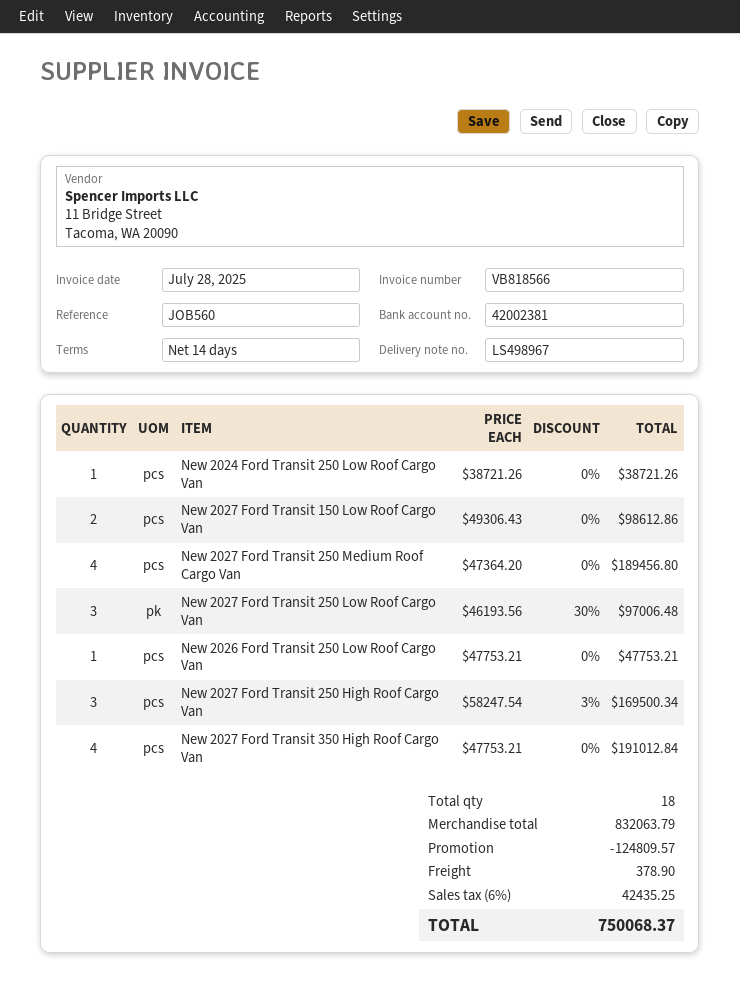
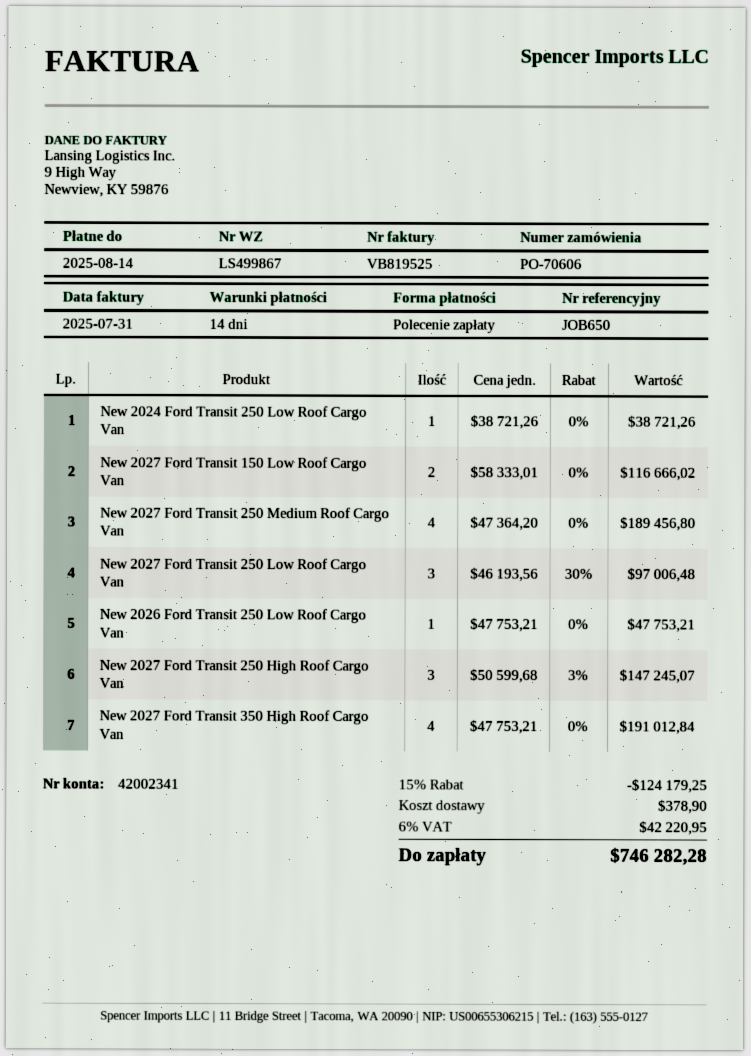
delivery note number: LS498967 -> LS499867
invoice number: VB818566 -> VB819525
invoice date: 2025-07-28 -> 2025-07-31
reference: JOB560 -> JOB650
bank account: 42002381 -> 42002341
New 2027 Ford Transit 150 Low Roof Cargo Van: 2 x 49306.43 = 98612.86 -> 2 x 58333.01 = 116666.02
New 2027 Ford Transit 250 High Roof Cargo Van: 3 x 58247.54 - 3% = 169500.34 -> 3 x 50599.68 - 3% = 147245.07
discount: 124809.57 -> 124179.25
tax: 6% = 42435.25 -> 6% = 42220.95
total: 750068.37 -> 746282.28

